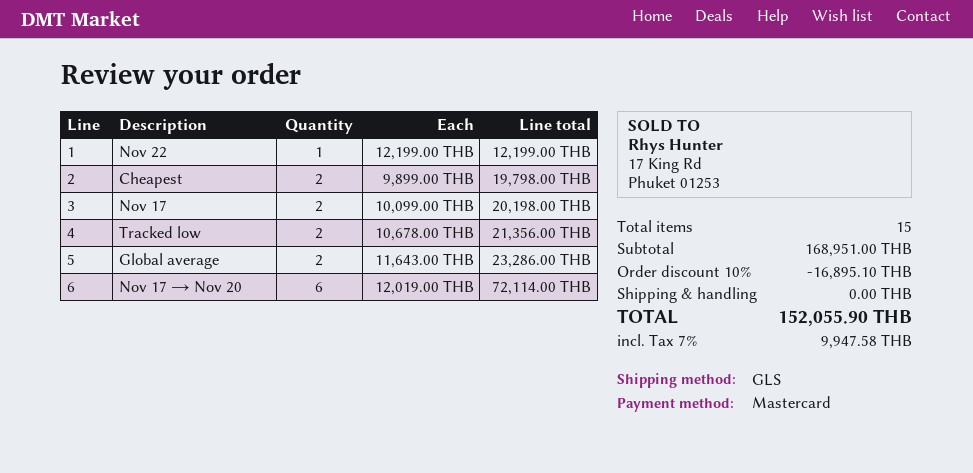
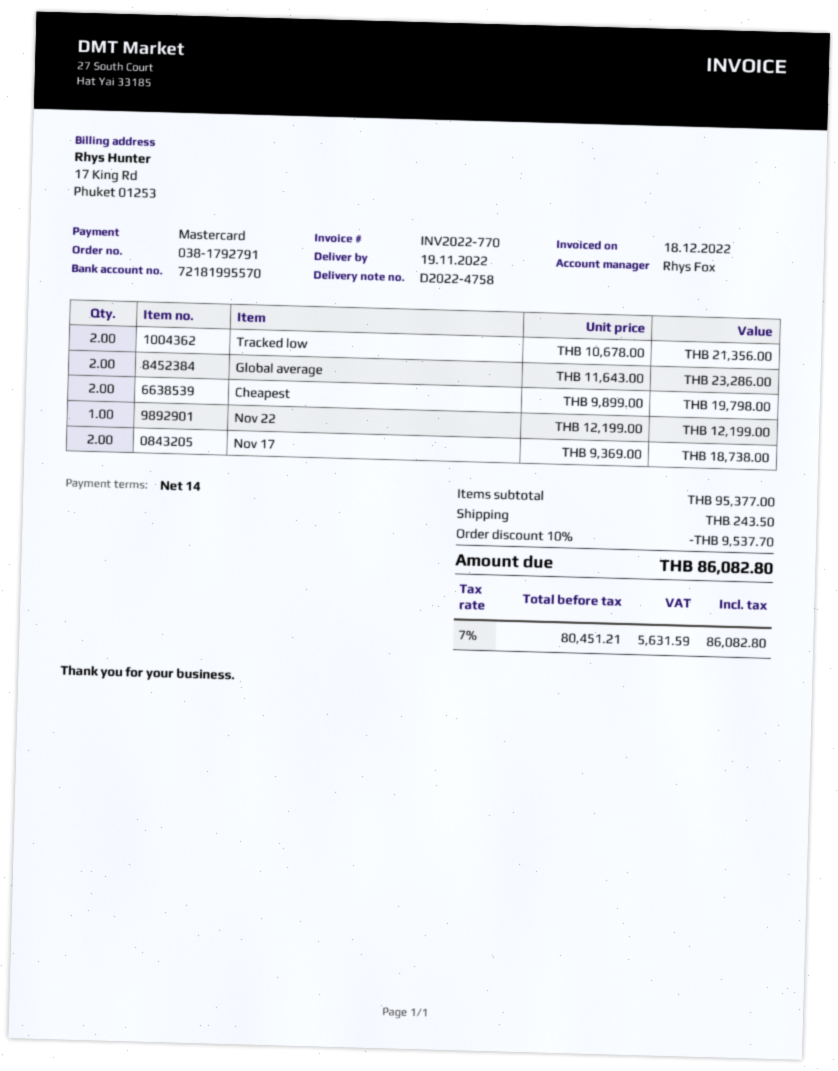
Nov 17: 2 x 10099.00 = 20198.00 -> 2 x 9369.00 = 18738.00
Nov 17 → Nov 20: 6 x 12019.00 = 72114.00 -> none
subtotal: 168951.00 -> 95377.00
discount: 10% = 16895.10 -> 10% = 9537.70
shipping: 0.00 -> 243.50
tax: 7% = 9947.58 -> 7% = 5631.59
total: 152055.90 -> 86082.80

